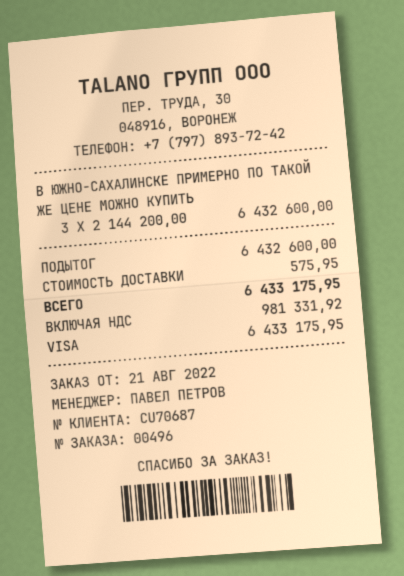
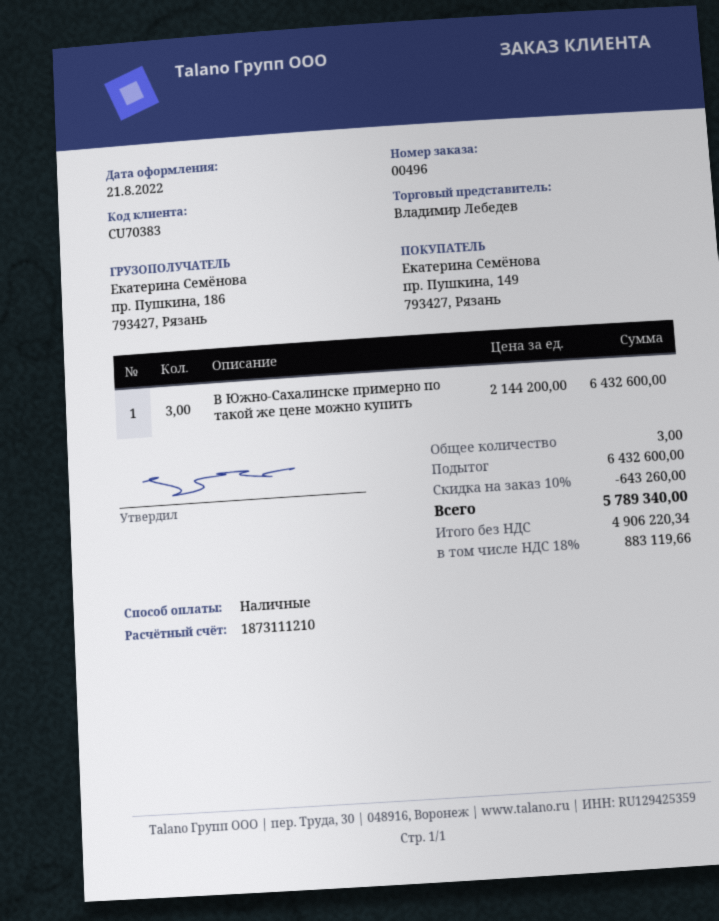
customer number: CU70687 -> CU70383
sales rep: ПАВЕЛ ПЕТРОВ -> Владимир Лебедев
payment method: Visa -> cash
discount: none -> 10% = 643260.00
shipping: 575.95 -> none
tax: 981331.92 -> 883119.66
total: 6433175.95 -> 5789340.00

